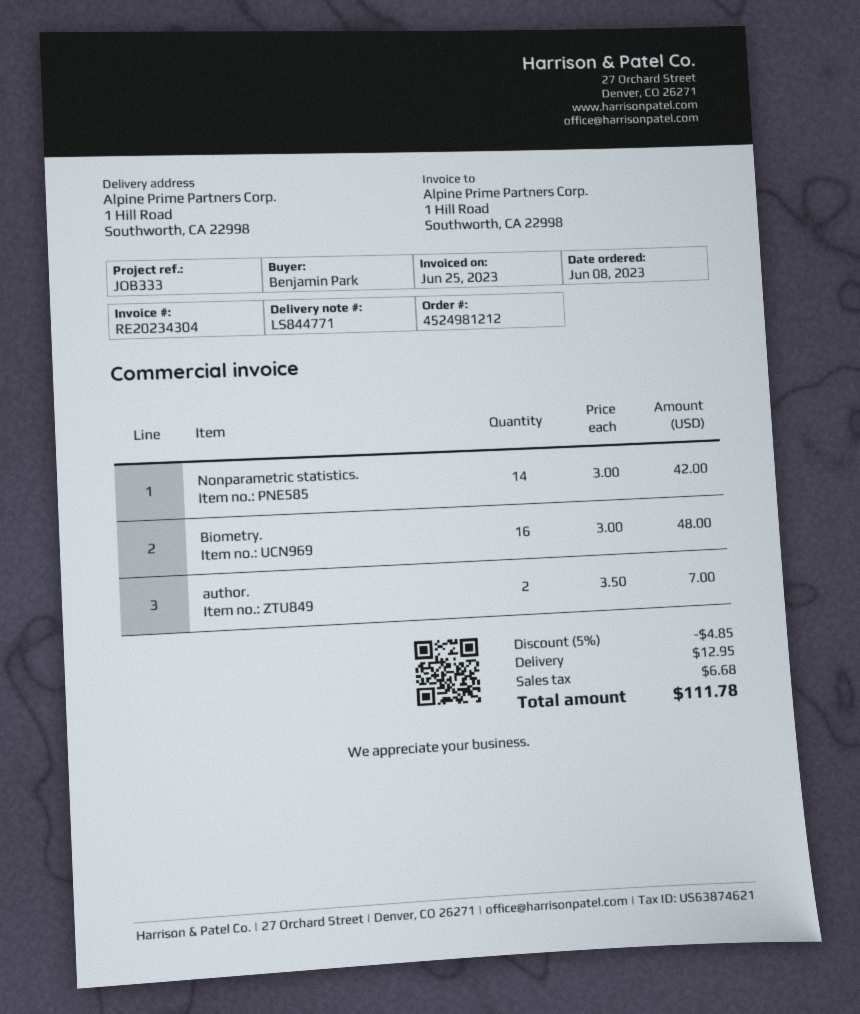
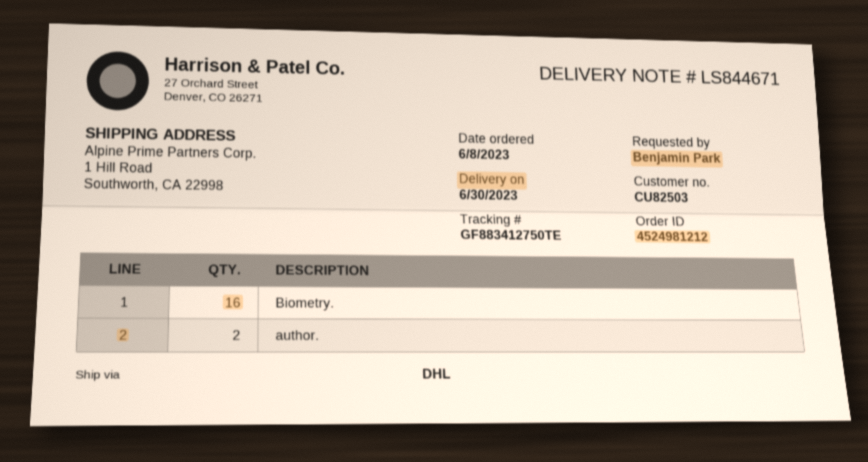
delivery note number: LS844771 -> LS844671
Nonparametric statistics.: 14 -> none

